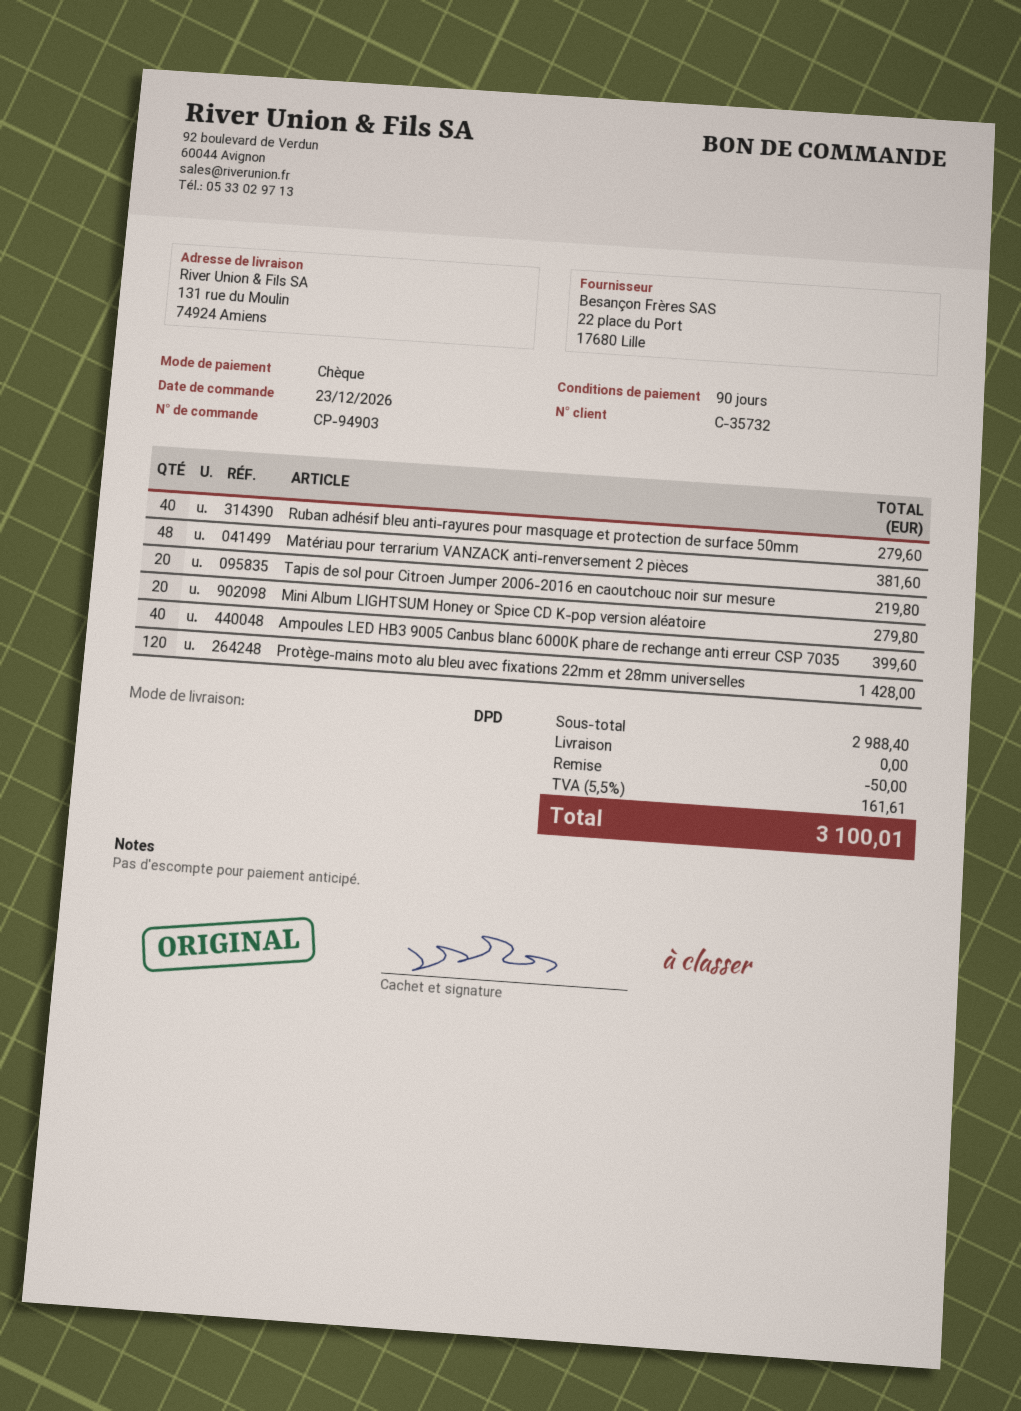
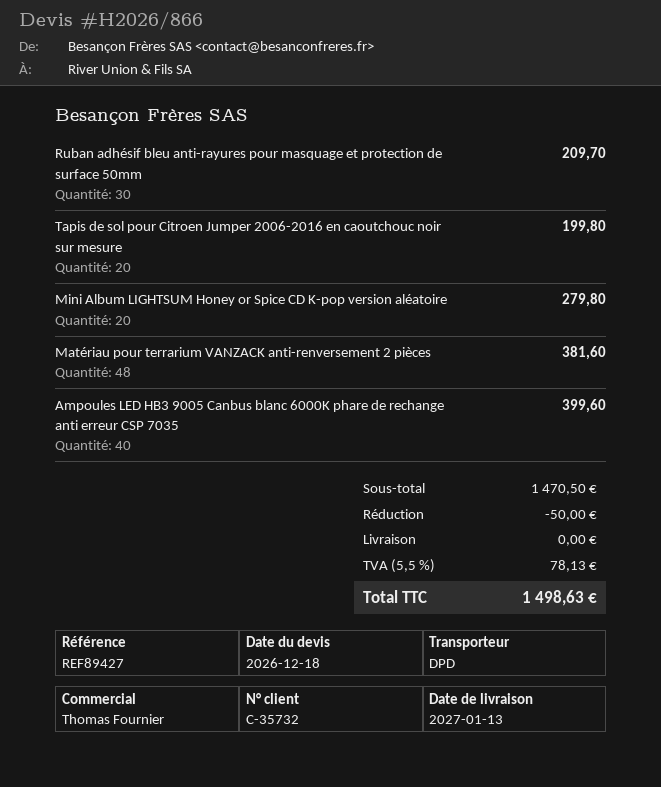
Ruban adhésif bleu anti-rayures pour masquage et protection de surface 50mm: 40 for 279.60 -> 30 for 209.70
Tapis de sol pour Citroen Jumper 2006-2016 en caoutchouc noir sur mesure: 20 for 219.80 -> 20 for 199.80
Protège-mains moto alu bleu avec fixations 22mm et 28mm universelles: 120 for 1428.00 -> none
subtotal: 2988.40 -> 1470.50
tax: 5.5% = 161.61 -> 5.5% = 78.13
total: 3100.01 -> 1498.63

